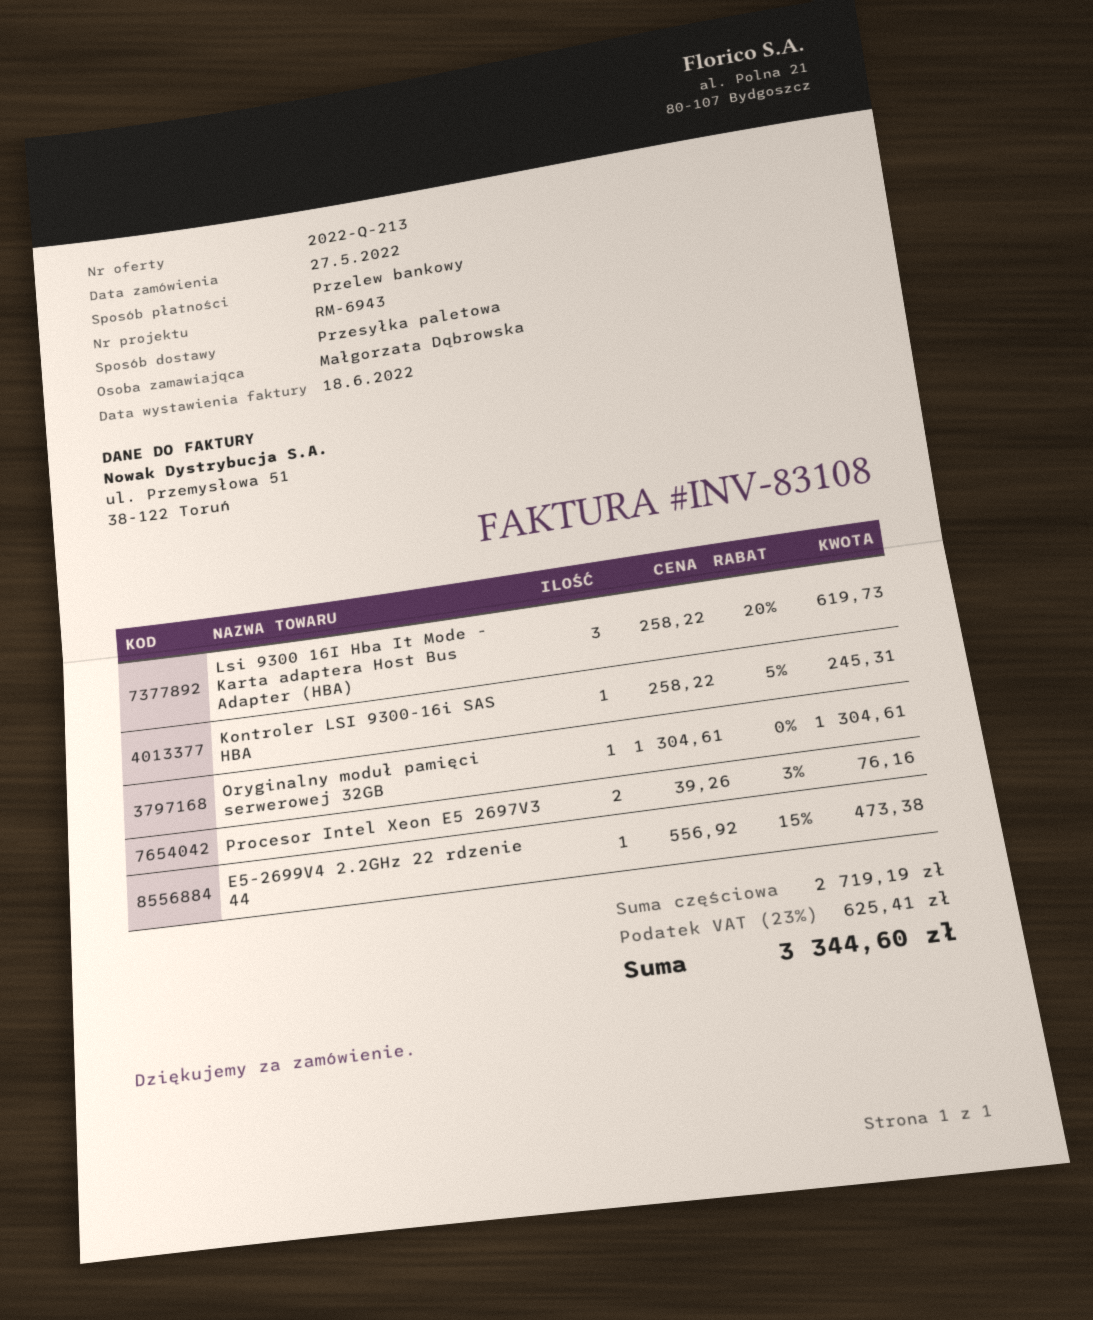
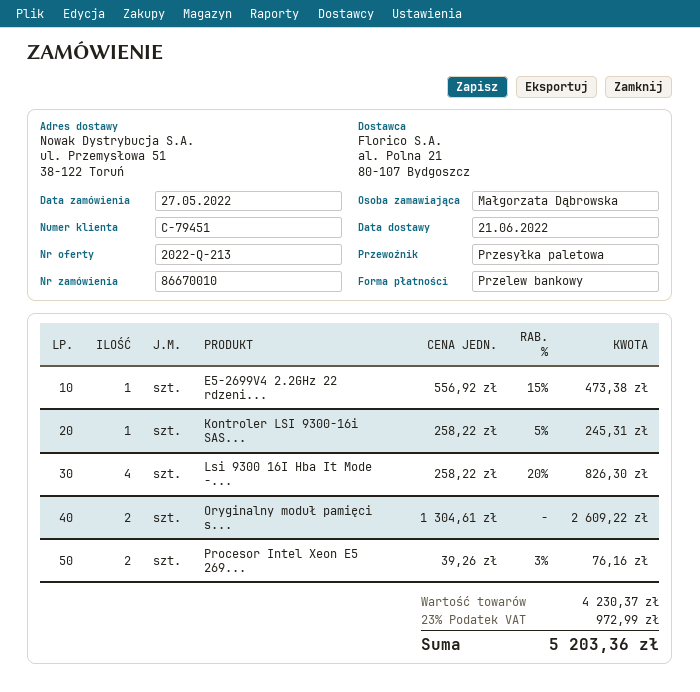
Lsi 9300 16I Hba It Mode - Karta adaptera Host Bus Adapter (HBA): 3 x 258.22 - 20% = 619.73 -> 4 x 258.22 - 20% = 826.30
Oryginalny moduł pamięci serwerowej 32GB: 1 x 1304.61 = 1304.61 -> 2 x 1304.61 = 2609.22
subtotal: 2719.19 -> 4230.37
tax: 23% = 625.41 -> 23% = 972.99
total: 3344.60 -> 5203.36

